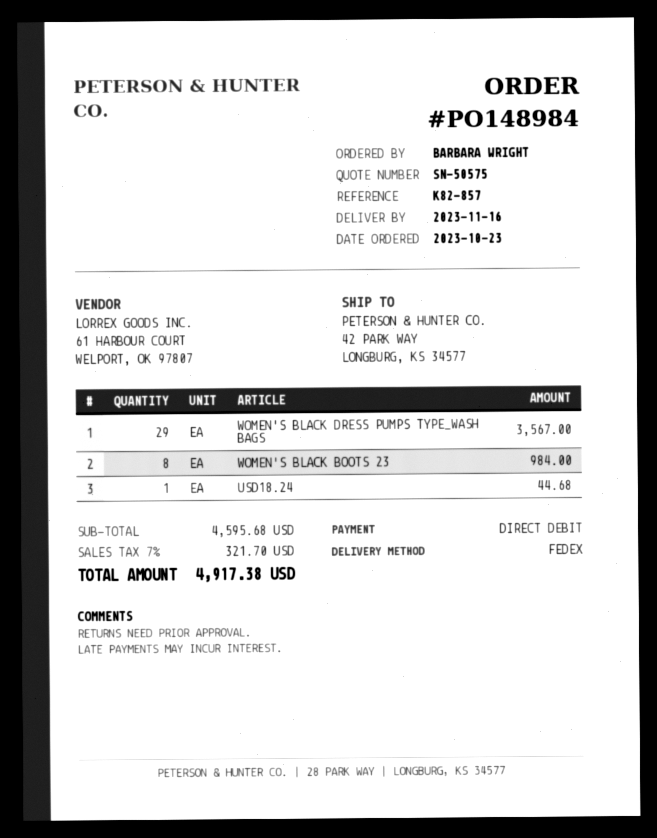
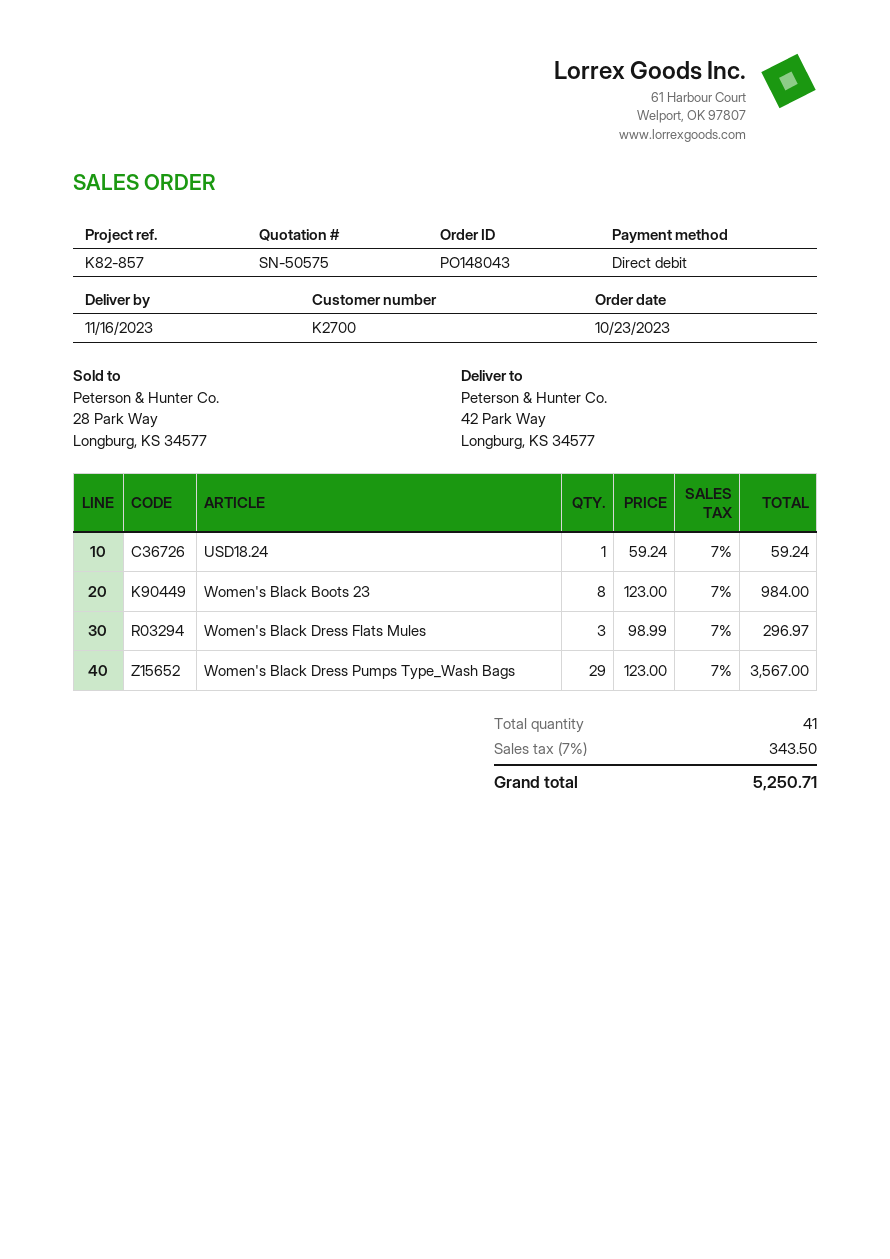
order number: PO148984 -> PO148043
USD18.24: 1 for 44.68 -> 1 for 59.24
Women's Black Dress Flats Mules: none -> 3 for 296.97
tax: 7% = 321.70 -> 7% = 343.50
total: 4917.38 -> 5250.71

